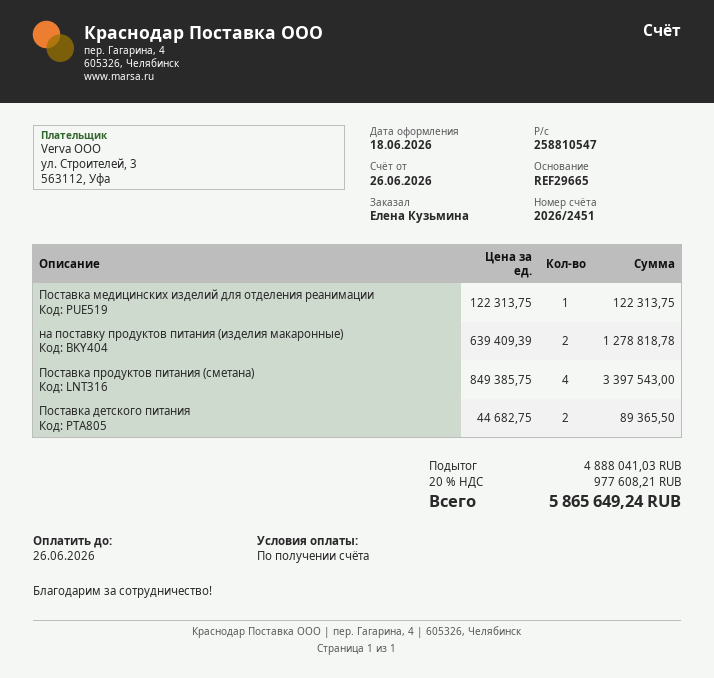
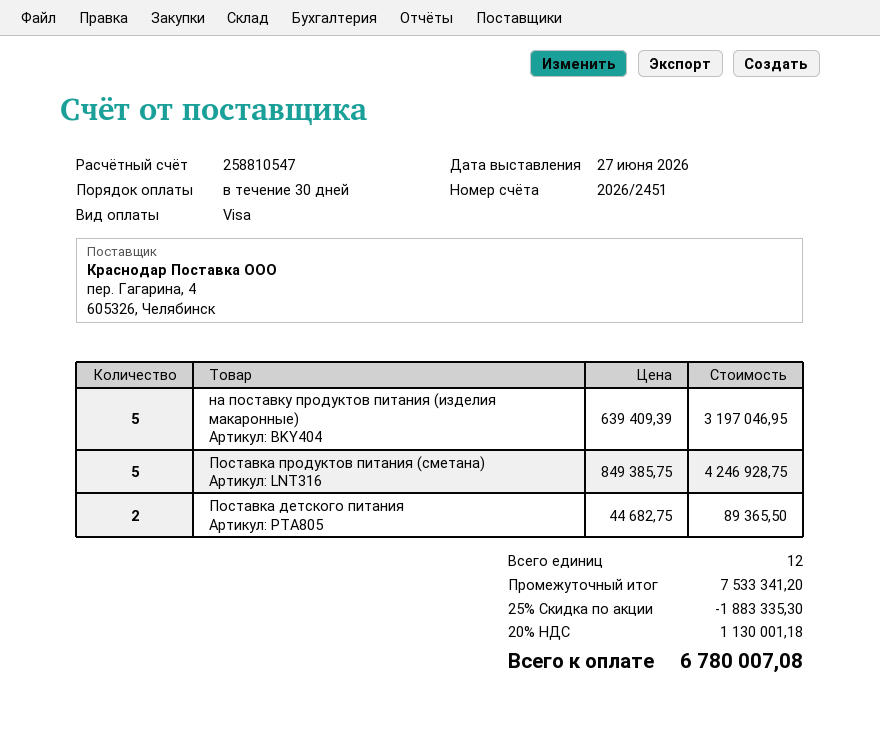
invoice date: 2026-06-26 -> 2026-06-27
payment terms: on receipt -> 30 days
Поставка медицинских изделий для отделения реанимации: 1 x 122313.75 = 122313.75 -> none
на поставку продуктов питания (изделия макаронные): 2 x 639409.39 = 1278818.78 -> 5 x 639409.39 = 3197046.95
Поставка продуктов питания (сметана): 4 x 849385.75 = 3397543.00 -> 5 x 849385.75 = 4246928.75
subtotal: 4888041.03 -> 7533341.20
discount: none -> 25% = 1883335.30
tax: 20% = 977608.21 -> 20% = 1130001.18
total: 5865649.24 -> 6780007.08

